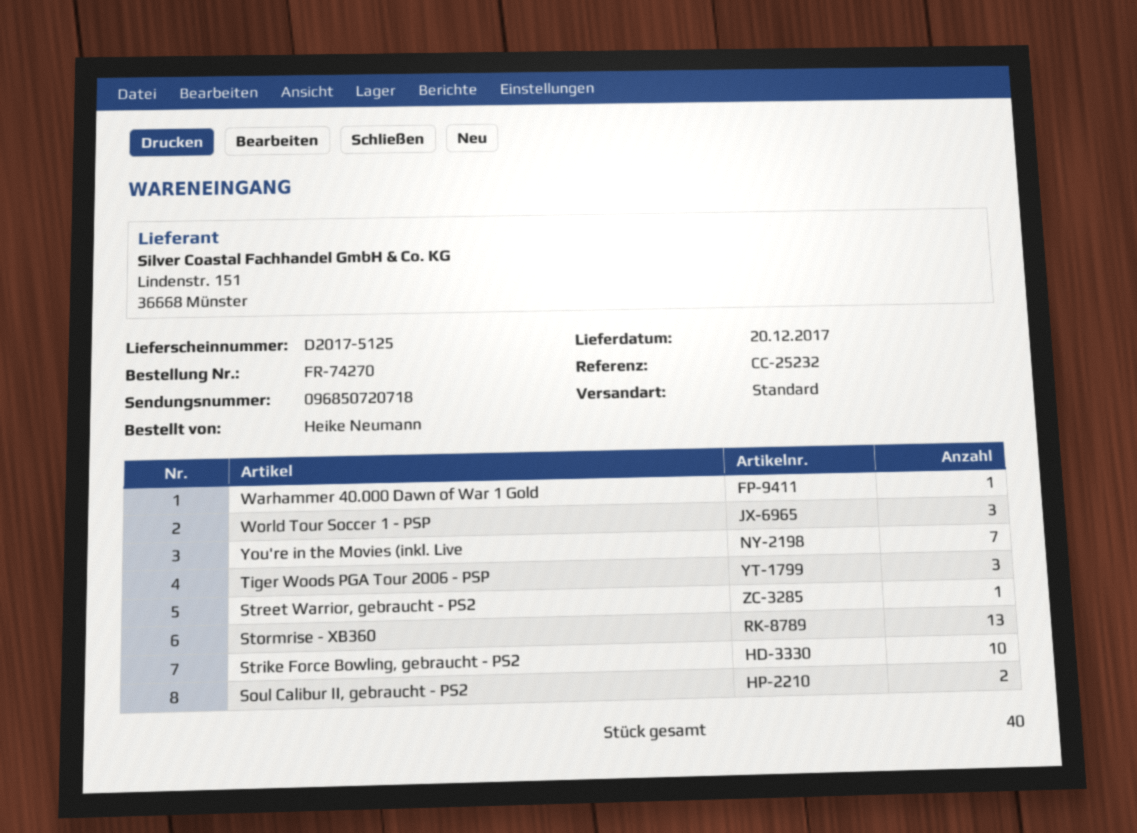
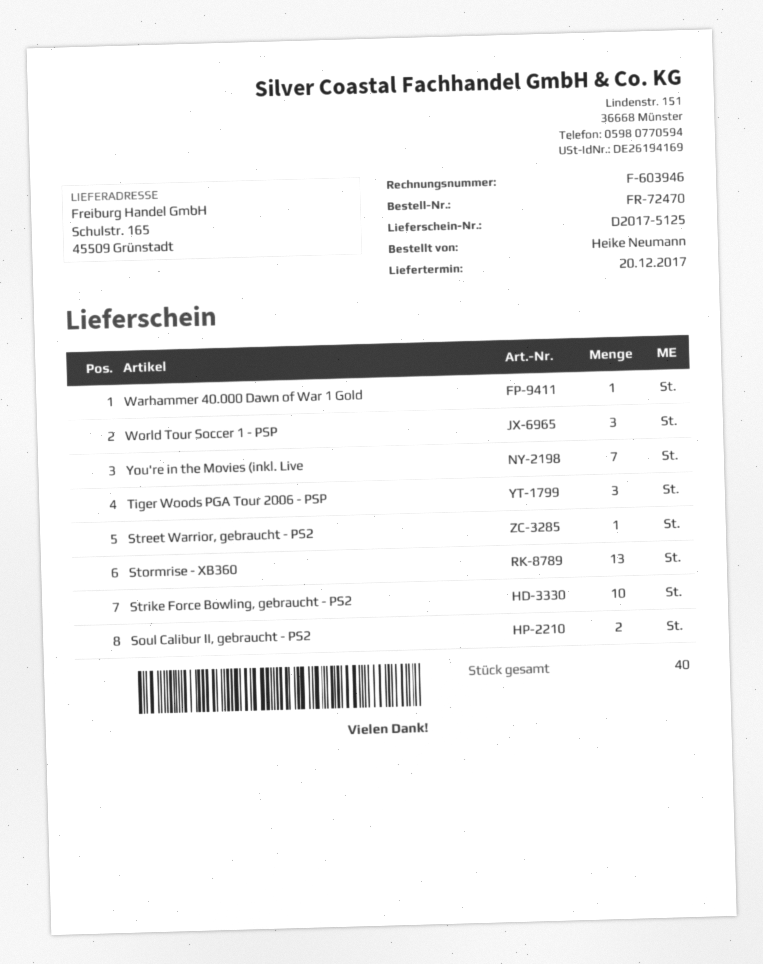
order number: FR-74270 -> FR-72470

